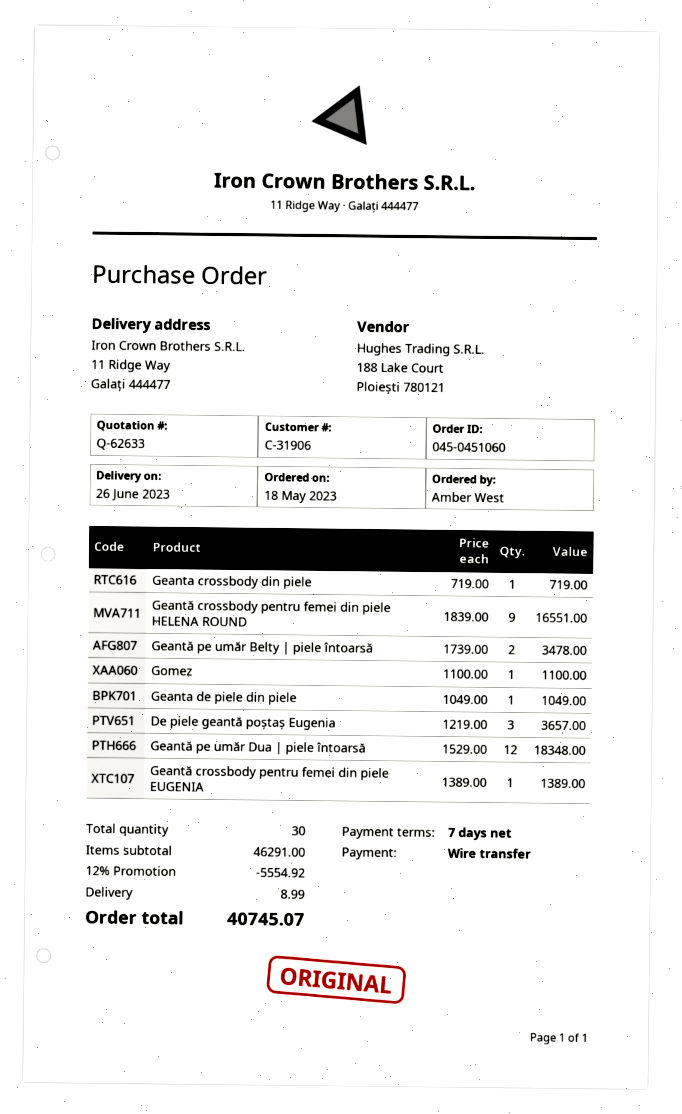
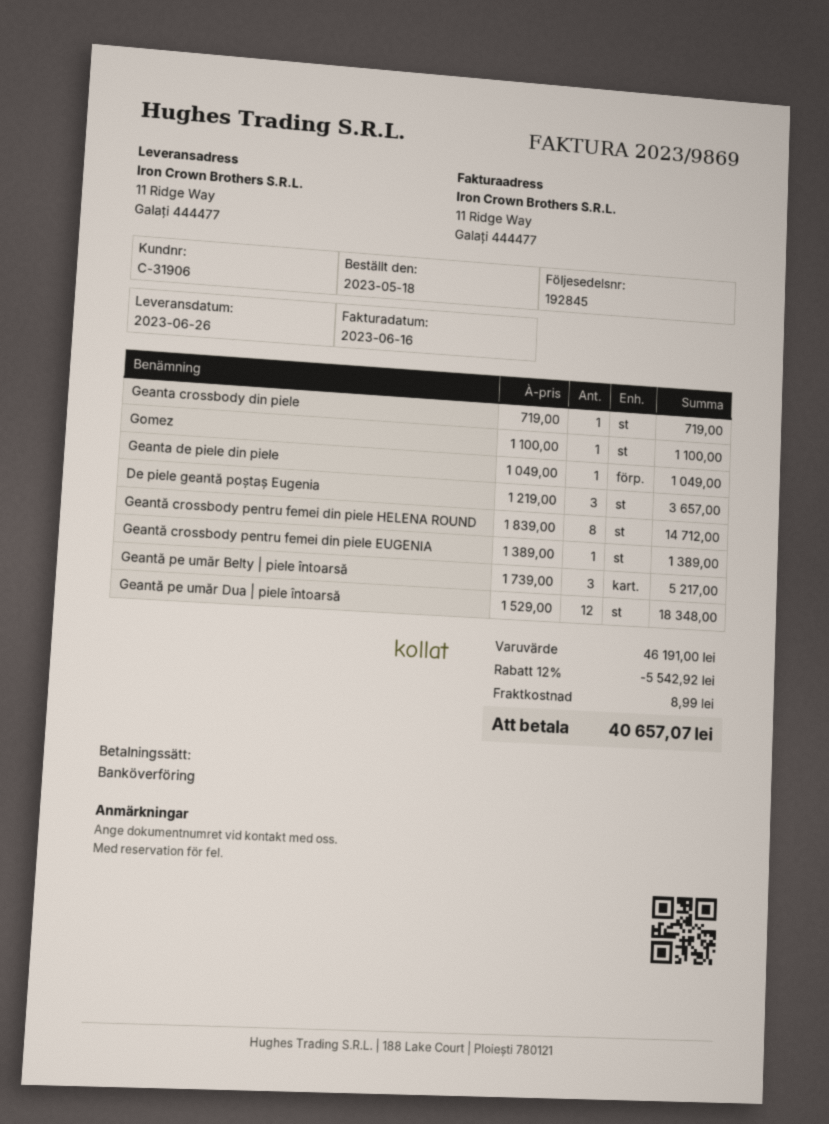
Geantă crossbody pentru femei din piele HELENA ROUND: 9 x 1839.00 = 16551.00 -> 8 x 1839.00 = 14712.00
Geantă pe umăr Belty | piele întoarsă: 2 x 1739.00 = 3478.00 -> 3 x 1739.00 = 5217.00
subtotal: 46291.00 -> 46191.00
discount: 12% = 5554.92 -> 12% = 5542.92
total: 40745.07 -> 40657.07

